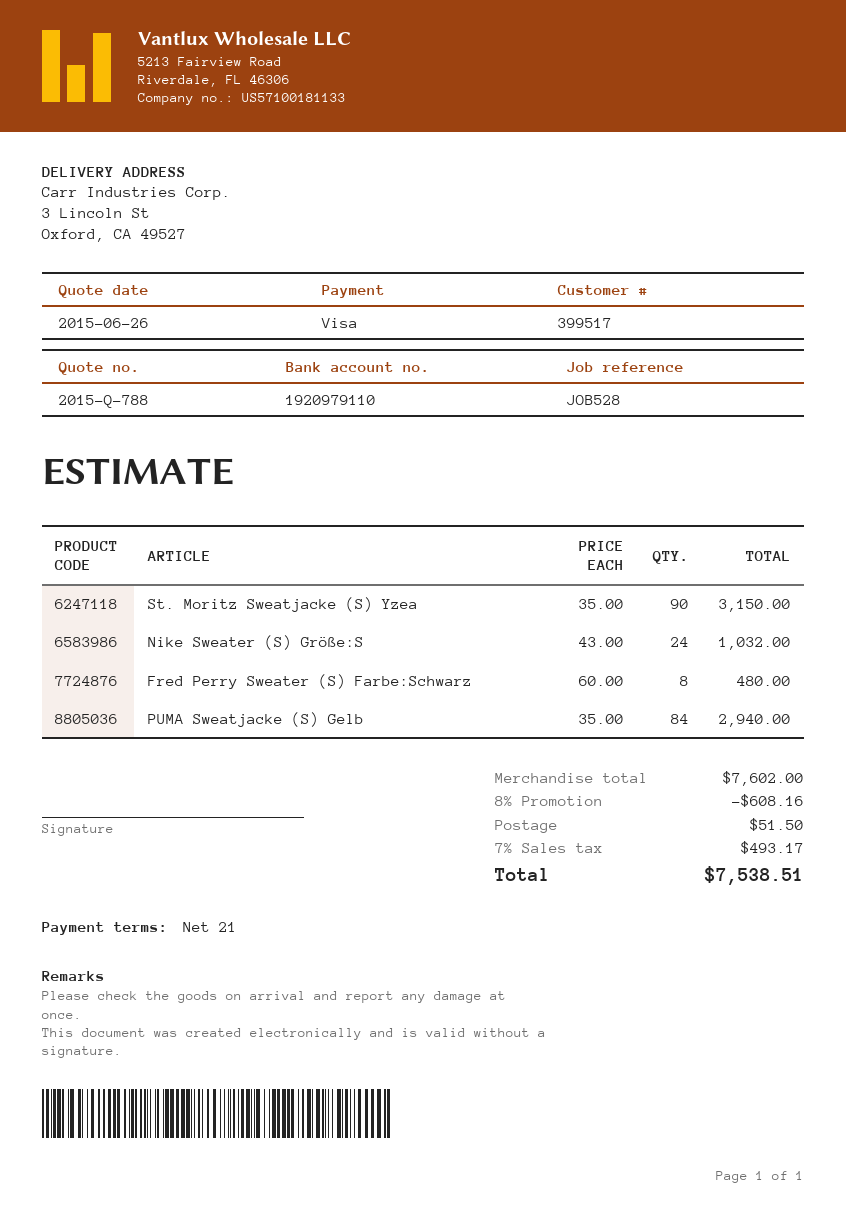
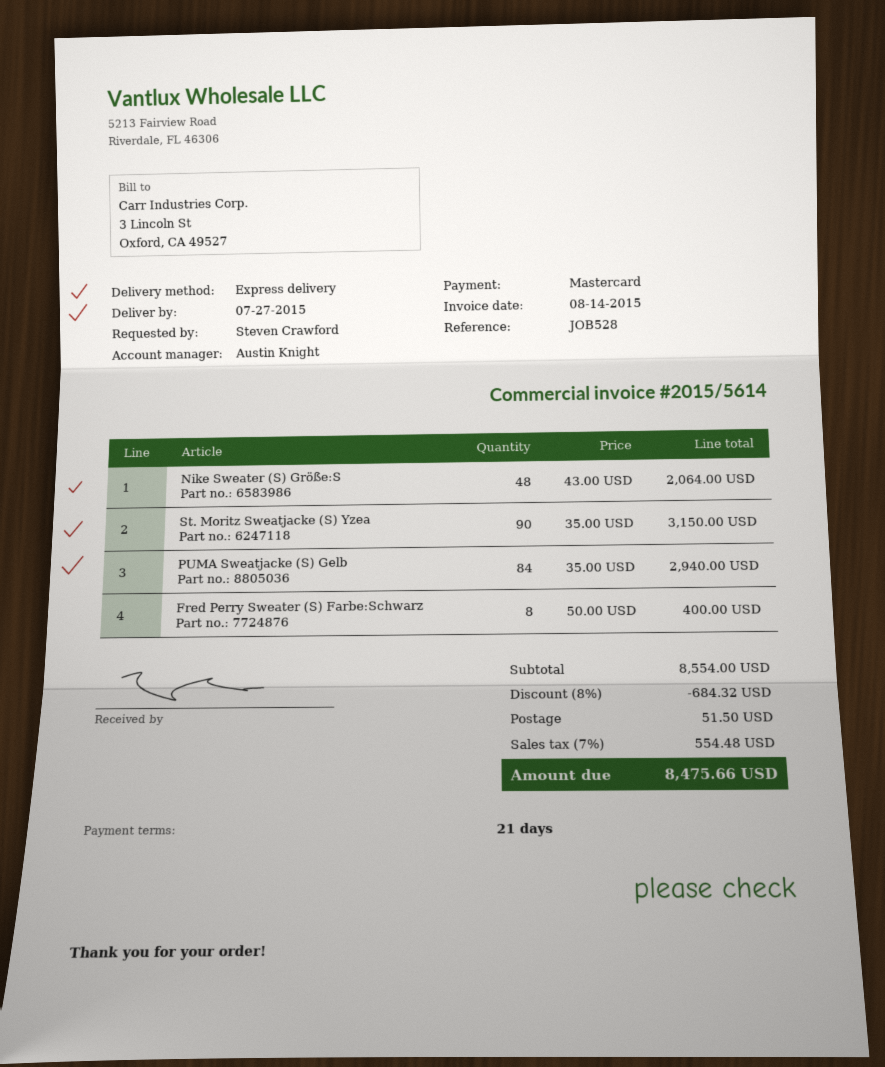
payment method: Visa -> Mastercard
Nike Sweater (S) Größe:S: 24 x 43.00 = 1032.00 -> 48 x 43.00 = 2064.00
Fred Perry Sweater (S) Farbe:Schwarz: 8 x 60.00 = 480.00 -> 8 x 50.00 = 400.00
subtotal: 7602.00 -> 8554.00
discount: 8% = 608.16 -> 8% = 684.32
tax: 7% = 493.17 -> 7% = 554.48
total: 7538.51 -> 8475.66

